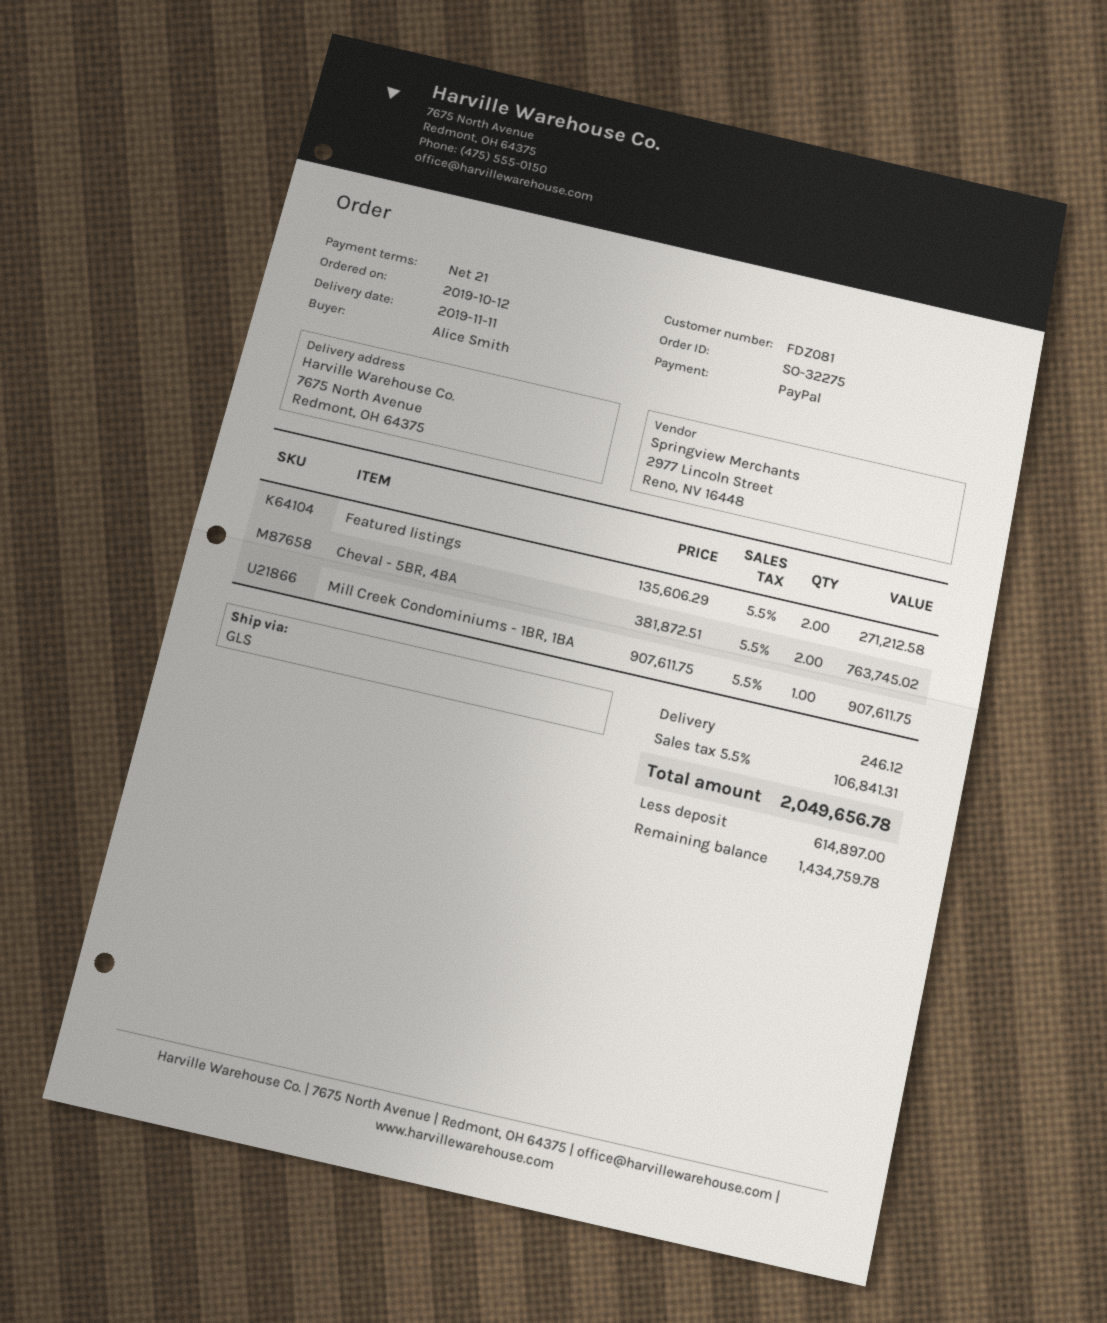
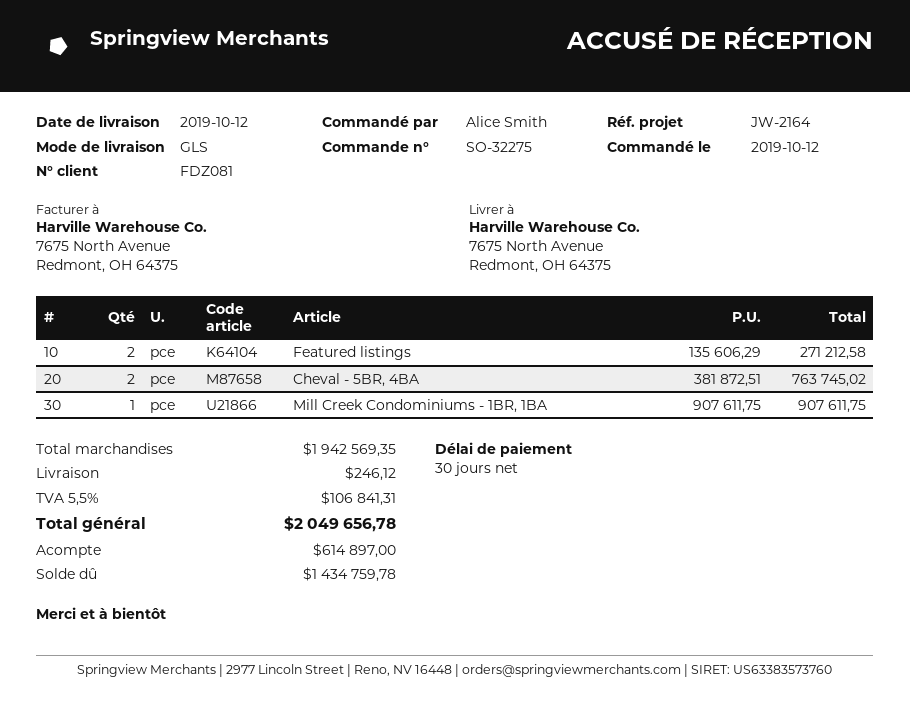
delivery date: 2019-11-11 -> 2019-10-12
payment terms: 21 days -> 30 days

